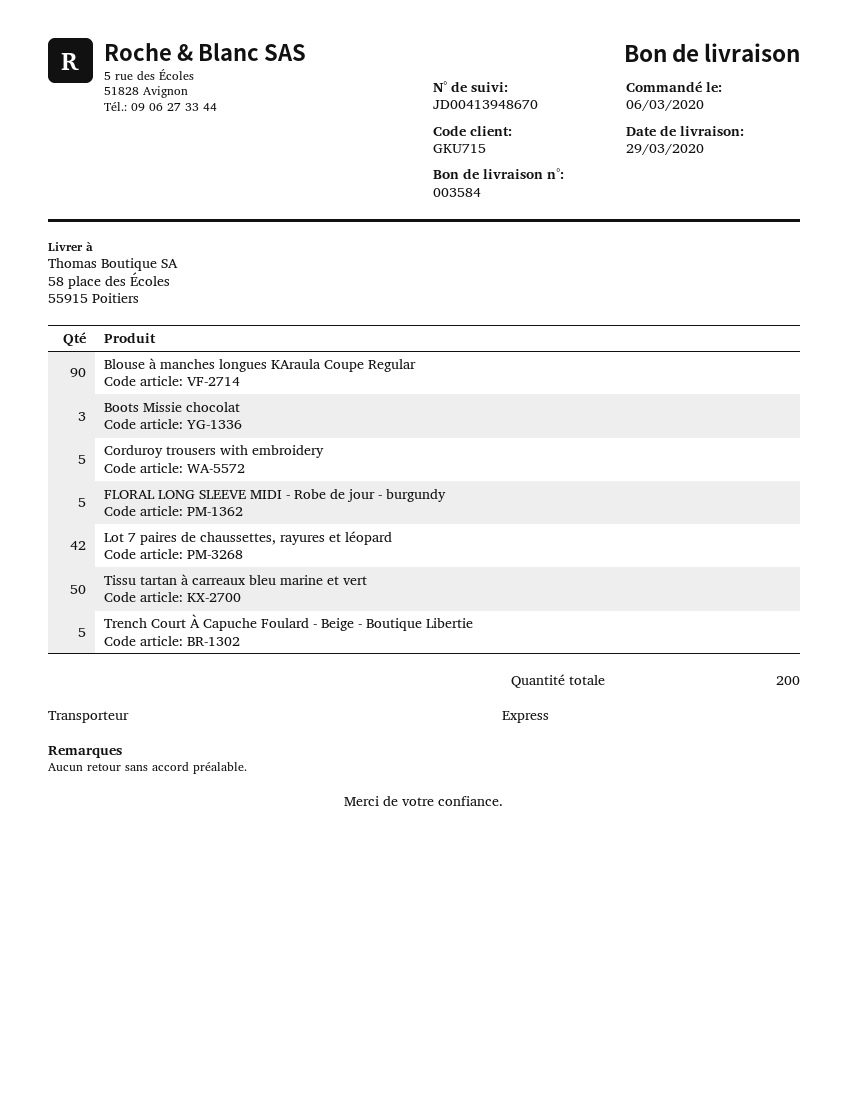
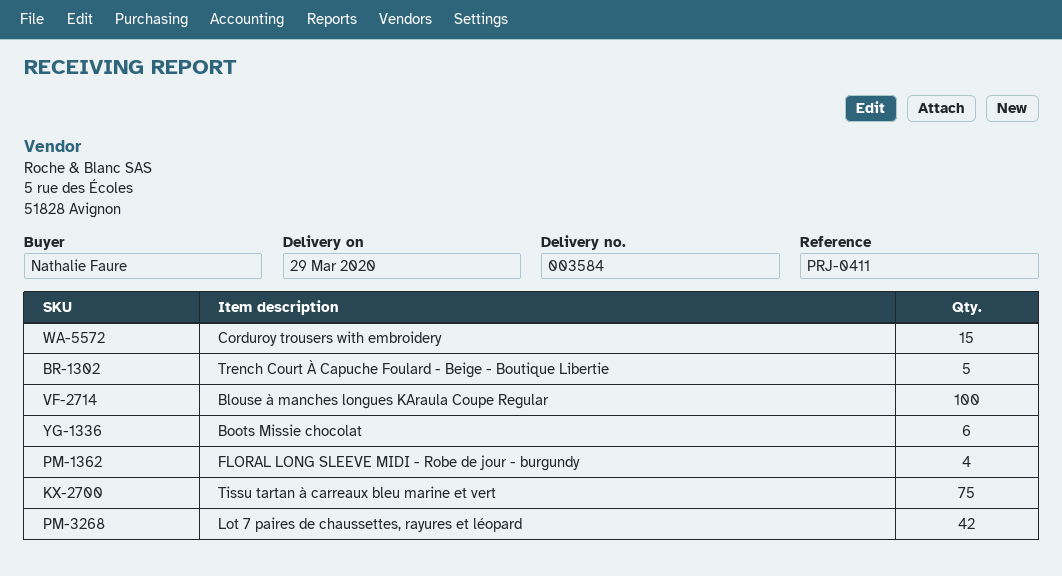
Blouse à manches longues KAraula Coupe Regular: 90 -> 100
Boots Missie chocolat: 3 -> 6
Corduroy trousers with embroidery: 5 -> 15
FLORAL LONG SLEEVE MIDI - Robe de jour - burgundy: 5 -> 4
Tissu tartan à carreaux bleu marine et vert: 50 -> 75

